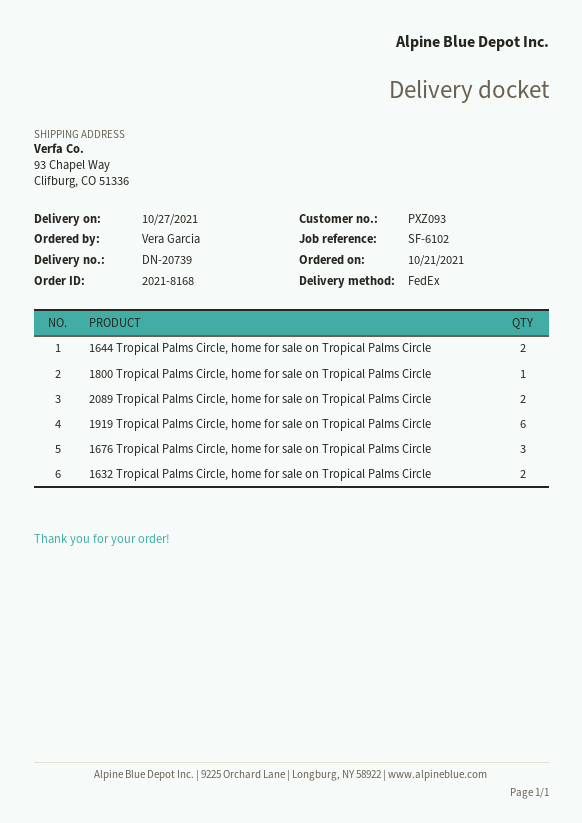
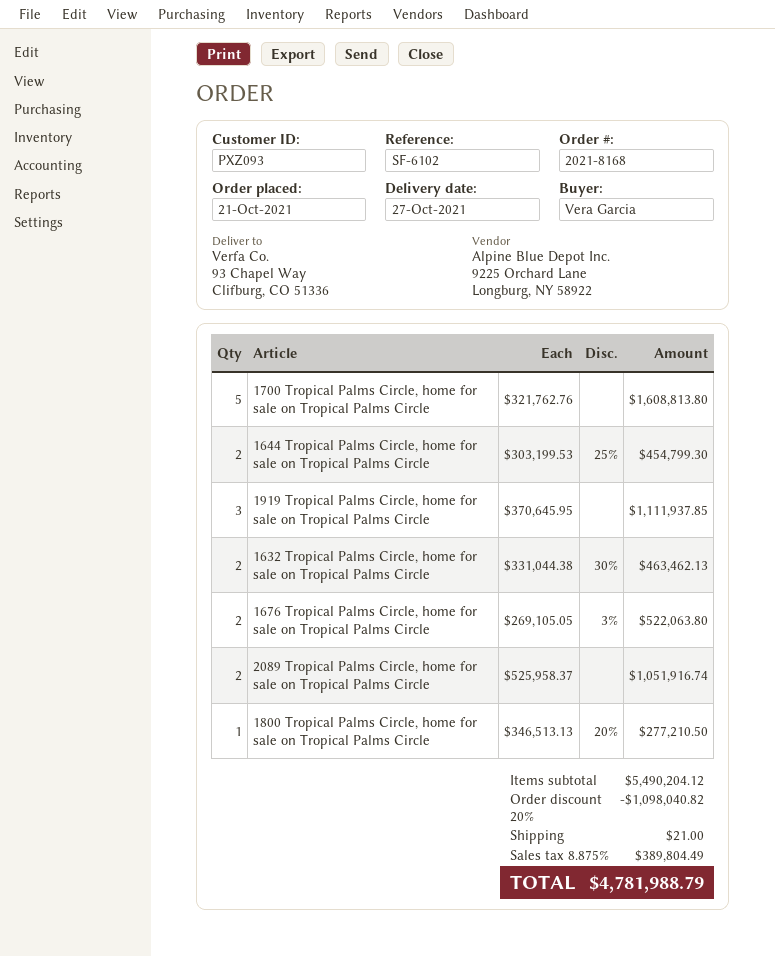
1919 Tropical Palms Circle, home for sale on Tropical Palms Circle: 6 -> 3
1676 Tropical Palms Circle, home for sale on Tropical Palms Circle: 3 -> 2
1700 Tropical Palms Circle, home for sale on Tropical Palms Circle: none -> 5

